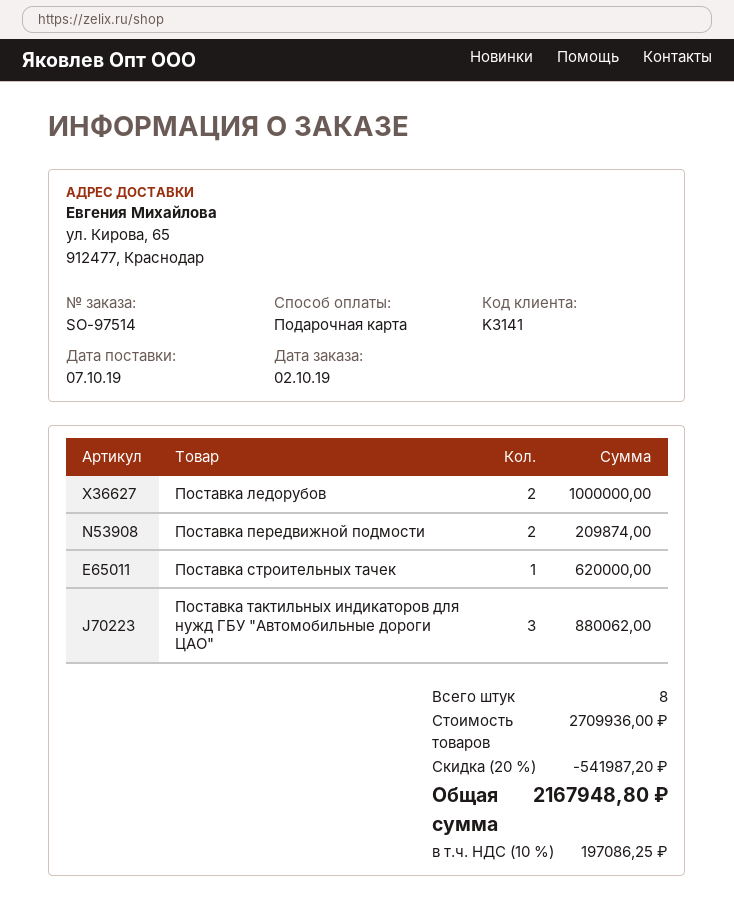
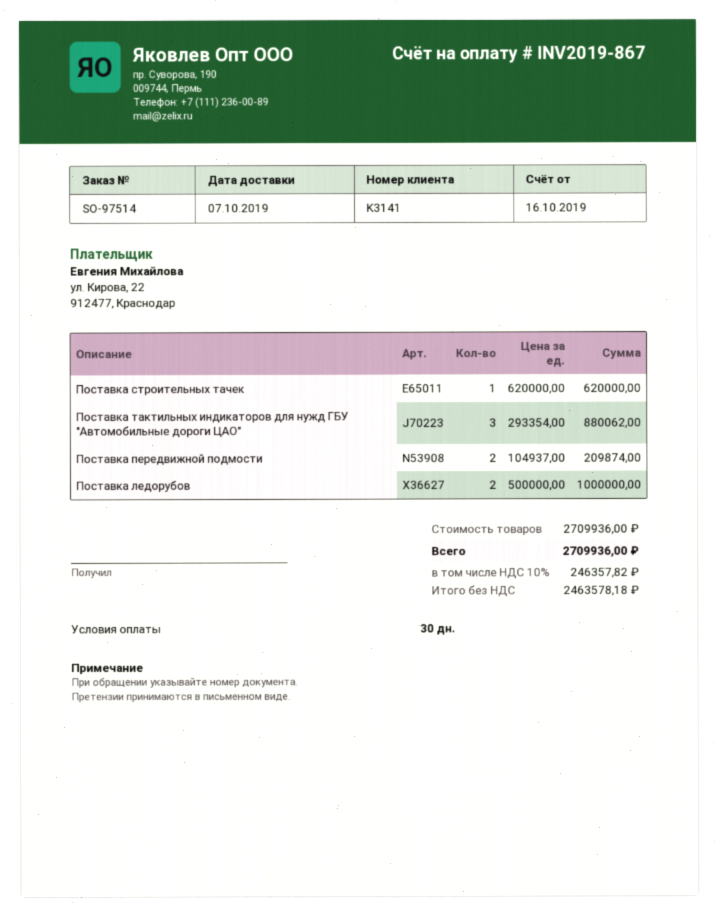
discount: 20% = 541987.20 -> none
tax: 10% = 197086.25 -> 10% = 246357.82
total: 2167948.80 -> 2709936.00

